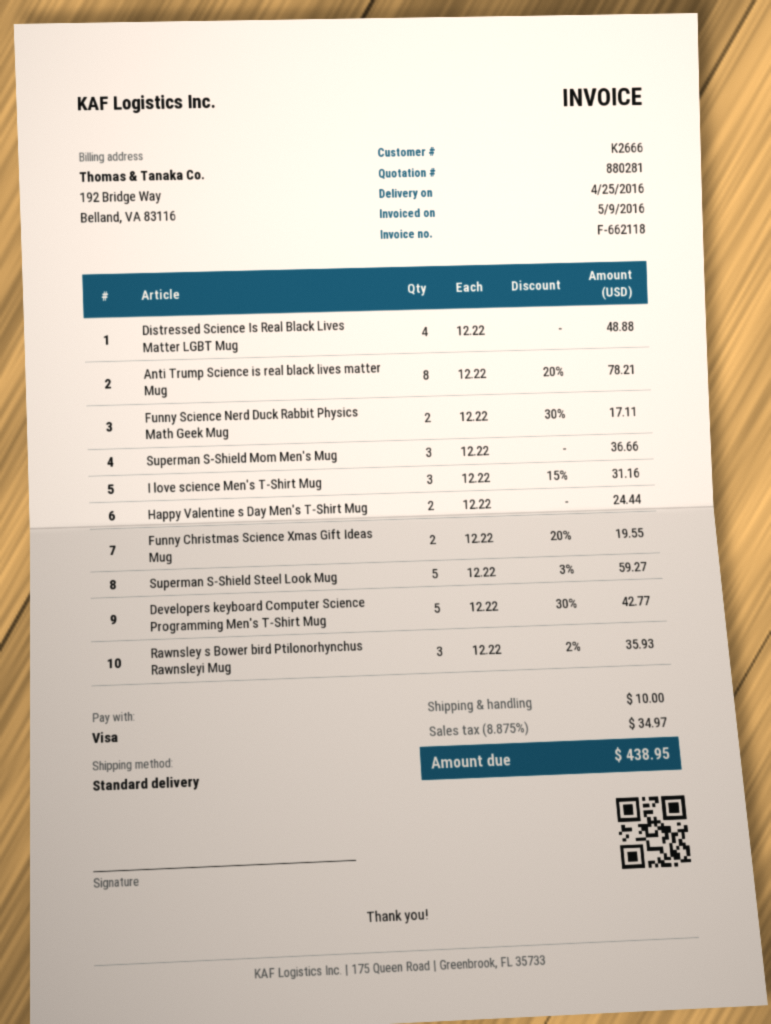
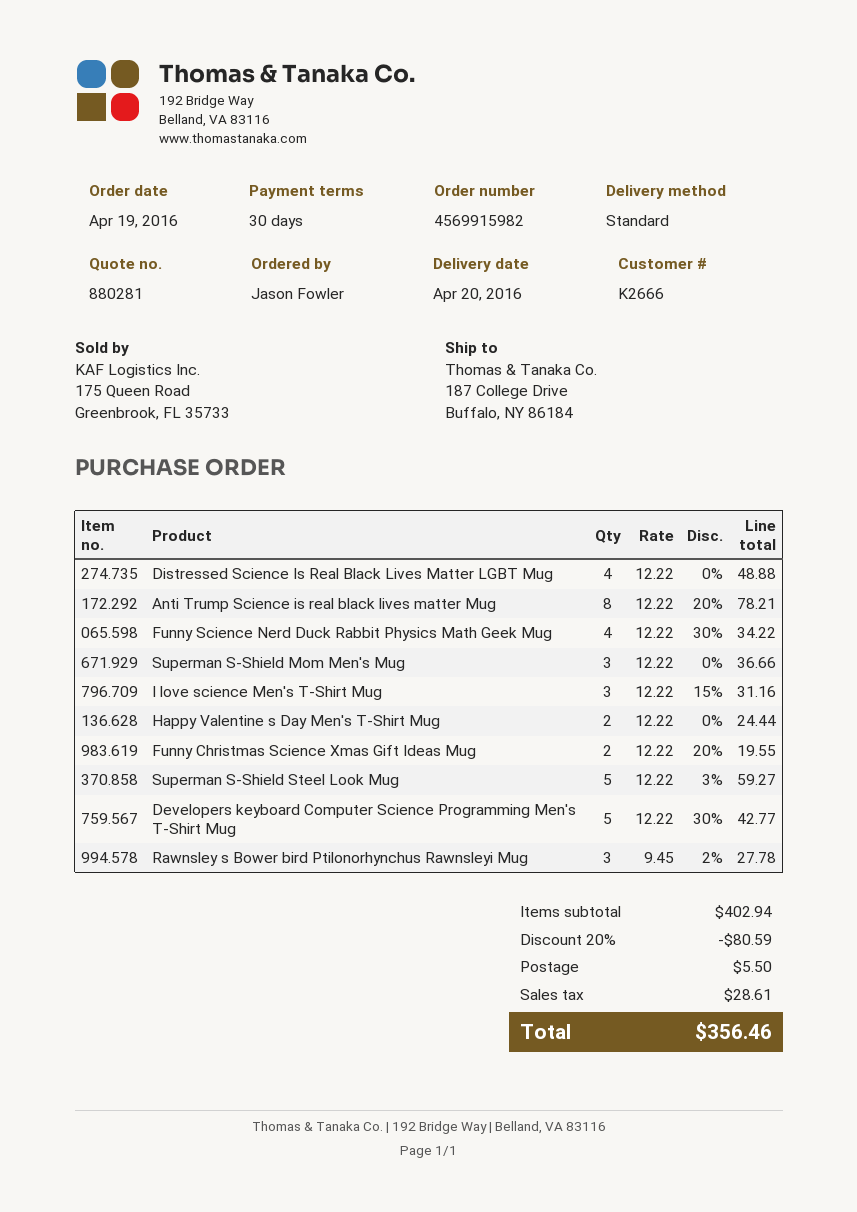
delivery date: 2016-04-25 -> 2016-04-20
Funny Science Nerd Duck Rabbit Physics Math Geek Mug: 2 x 12.22 - 30% = 17.11 -> 4 x 12.22 - 30% = 34.22
Rawnsley s Bower bird Ptilonorhynchus Rawnsleyi Mug: 3 x 12.22 - 2% = 35.93 -> 3 x 9.45 - 2% = 27.78
discount: none -> 20% = 80.59
shipping: 10.00 -> 5.50
tax: 34.97 -> 28.61
total: 438.95 -> 356.46

